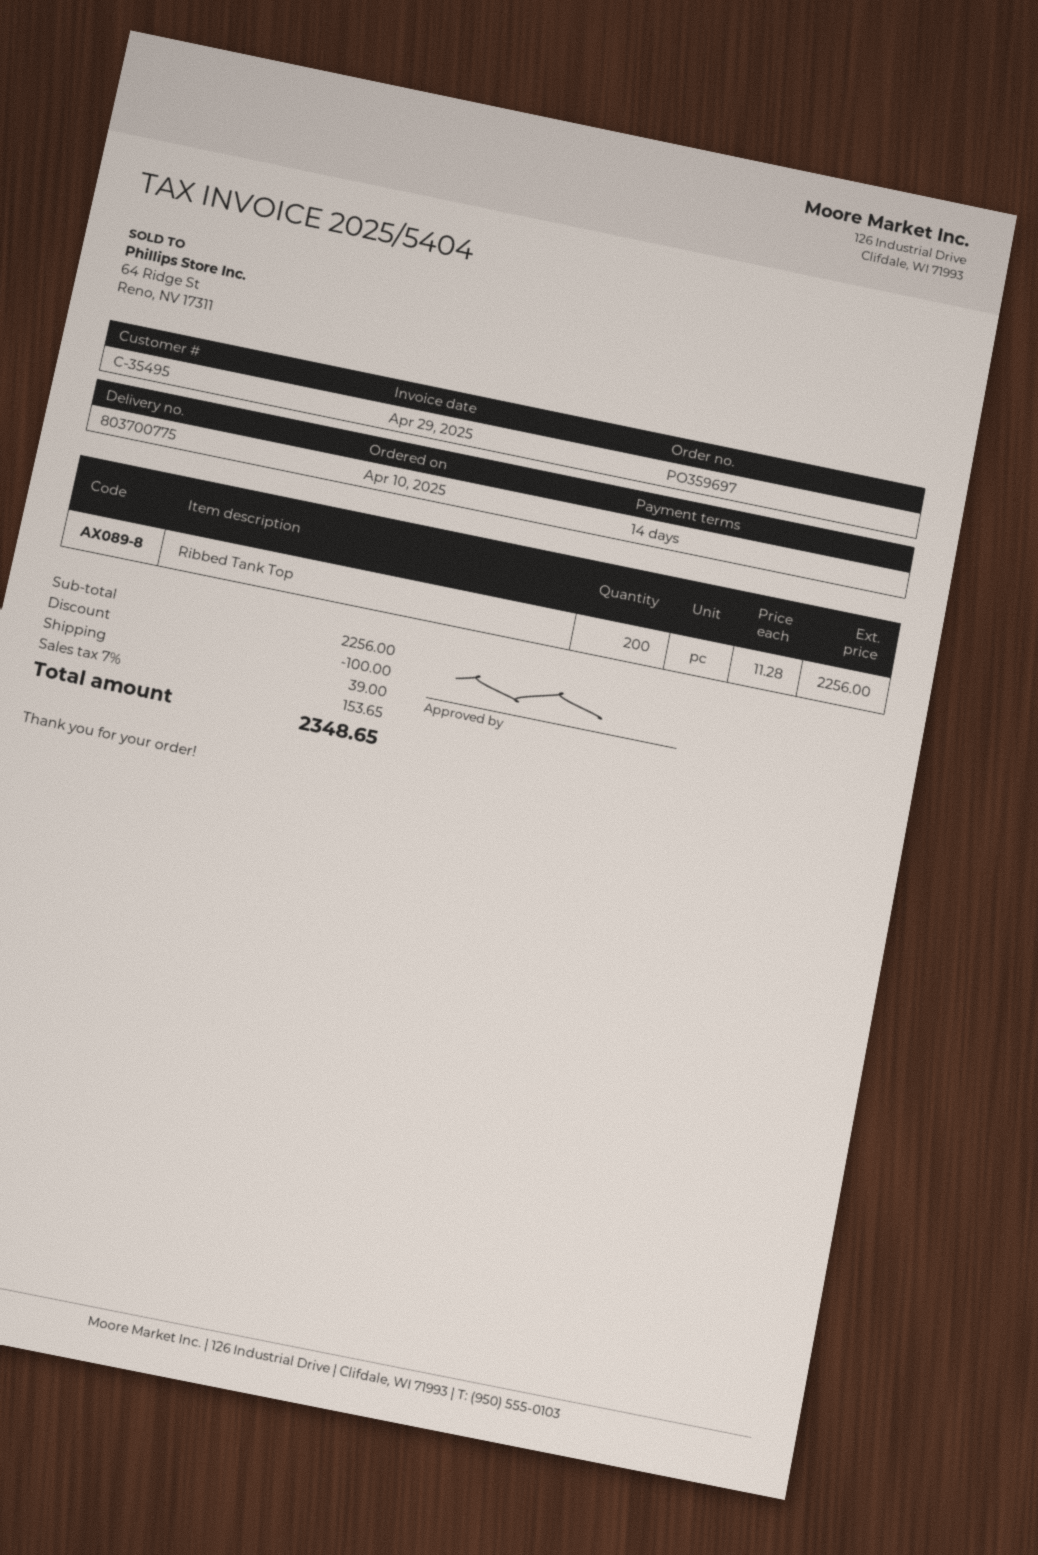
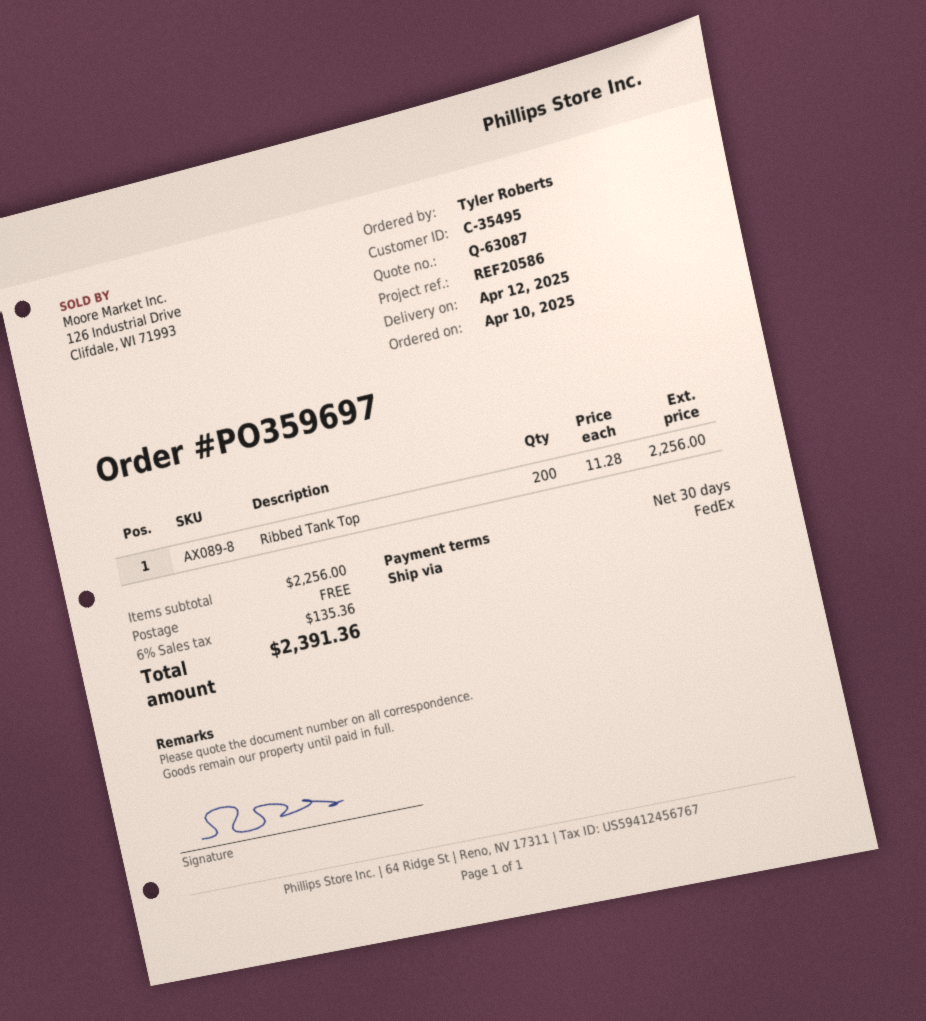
payment terms: 14 days -> 30 days
discount: 100.00 -> none
shipping: 39.00 -> 0.00
tax: 7% = 153.65 -> 6% = 135.36
total: 2348.65 -> 2391.36

